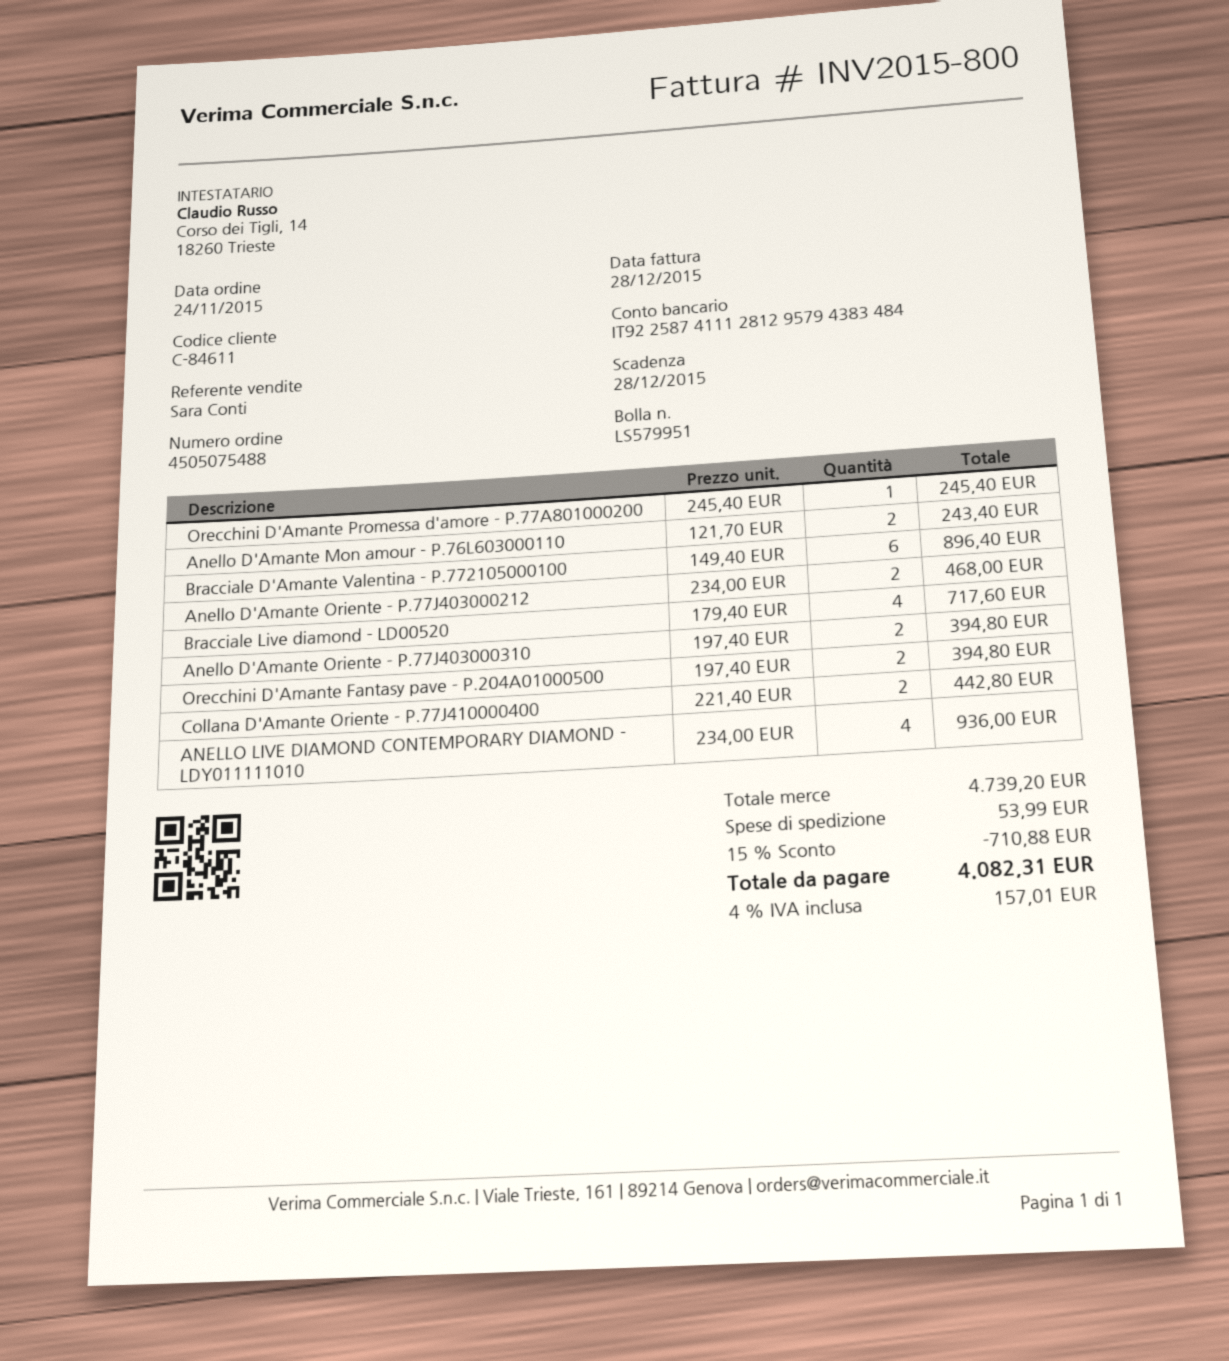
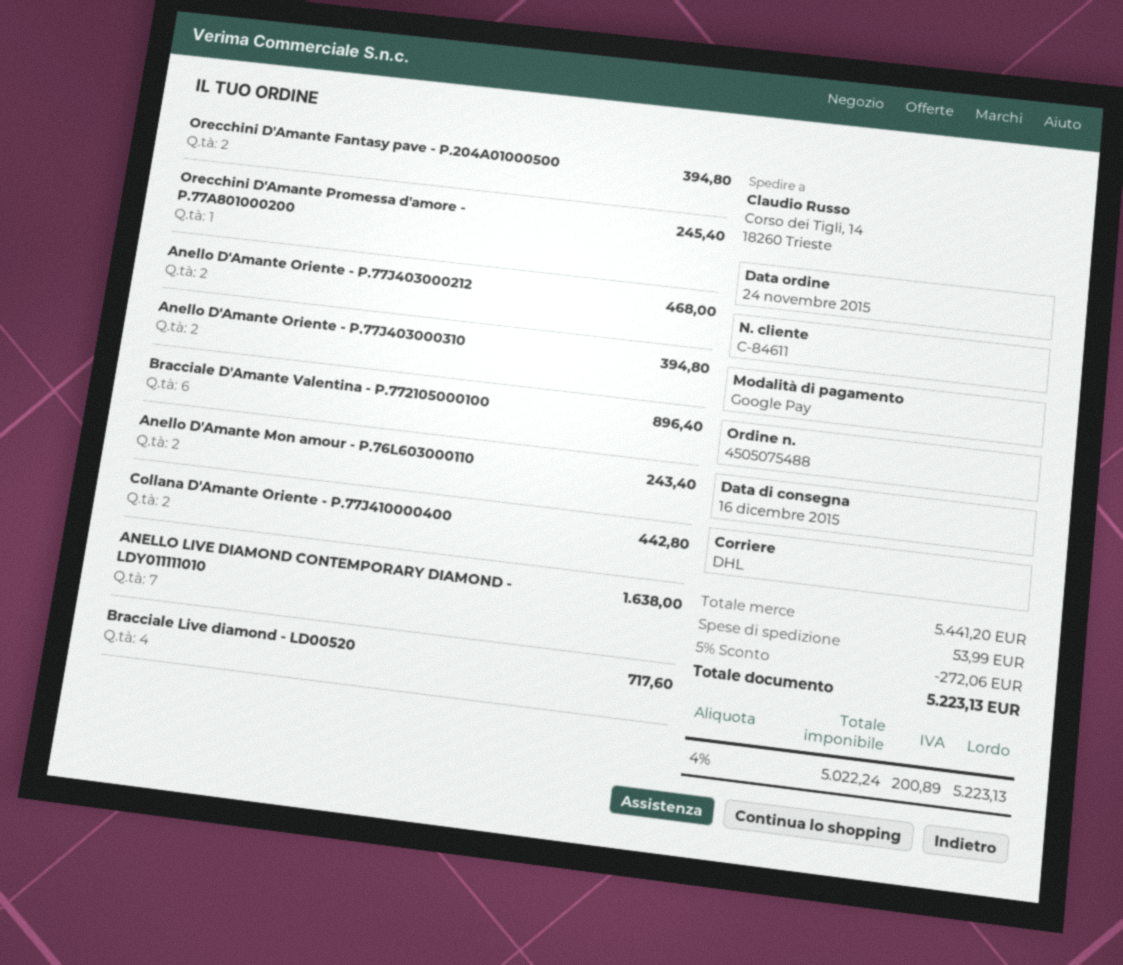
ANELLO LIVE DIAMOND CONTEMPORARY DIAMOND - LDY011111010: 4 for 936.00 -> 7 for 1638.00
subtotal: 4739.20 -> 5441.20
discount: 15% = 710.88 -> 5% = 272.06
tax: 4% = 157.01 -> 4% = 200.89
total: 4082.31 -> 5223.13

